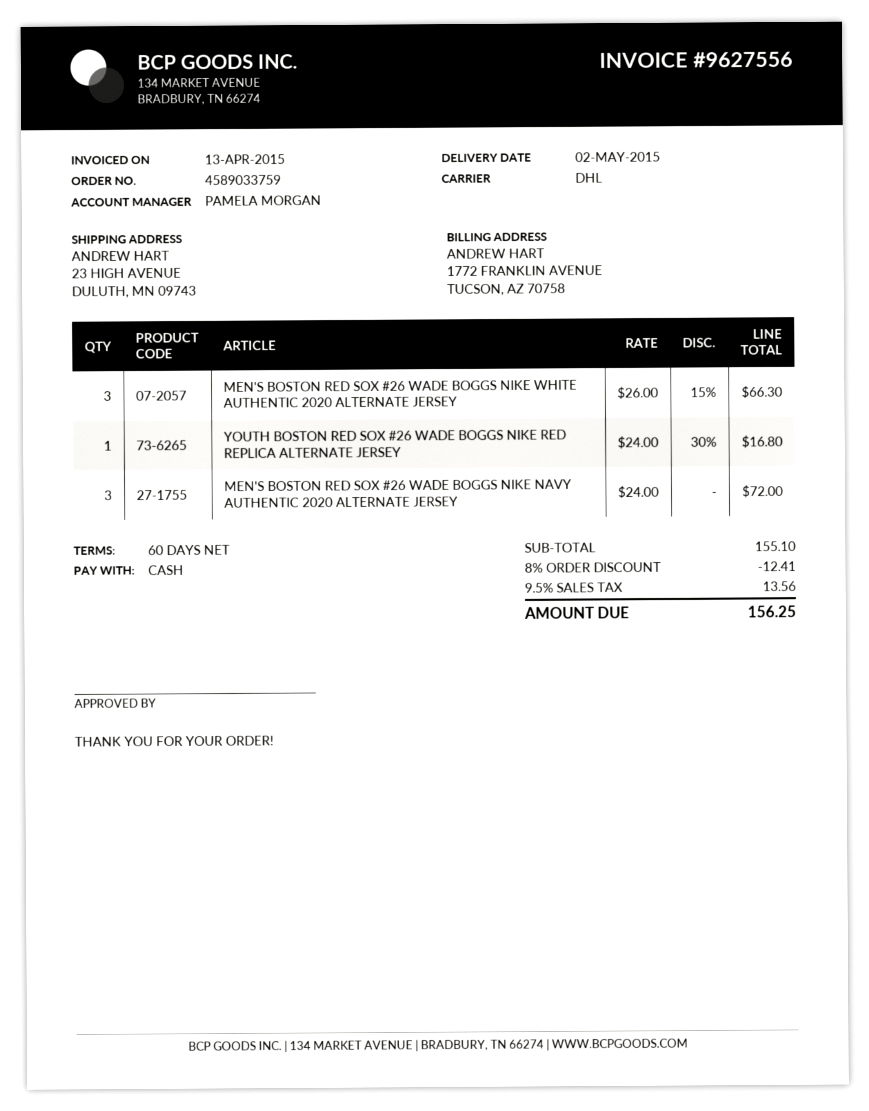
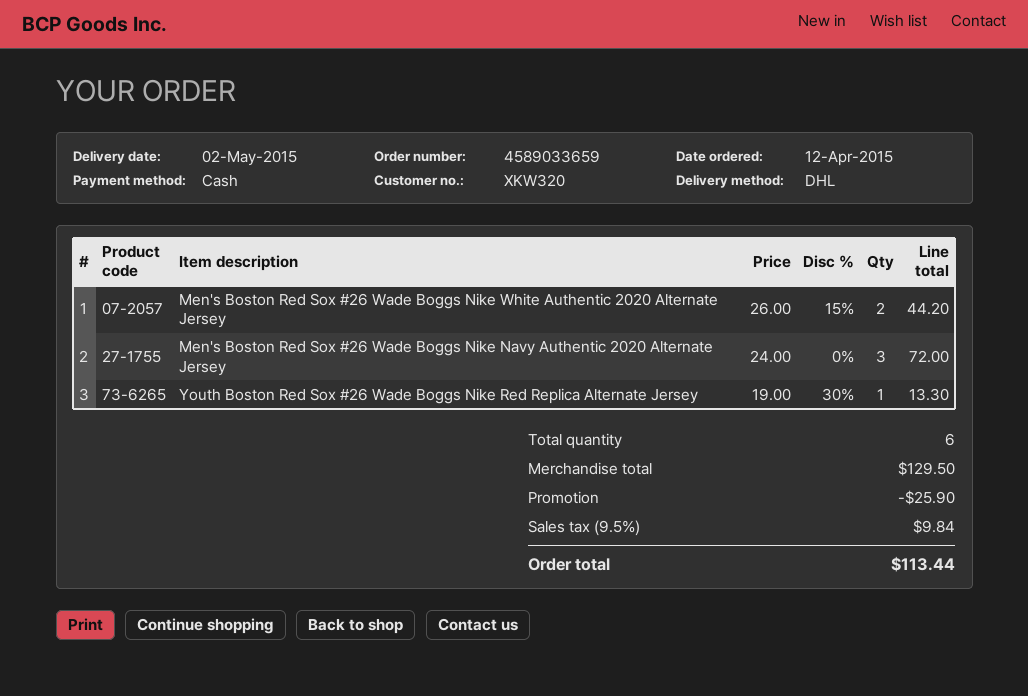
order number: 4589033759 -> 4589033659
MEN'S BOSTON RED SOX #26 WADE BOGGS NIKE WHITE AUTHENTIC 2020 ALTERNATE JERSEY: 3 x 26.00 - 15% = 66.30 -> 2 x 26.00 - 15% = 44.20
YOUTH BOSTON RED SOX #26 WADE BOGGS NIKE RED REPLICA ALTERNATE JERSEY: 1 x 24.00 - 30% = 16.80 -> 1 x 19.00 - 30% = 13.30
subtotal: 155.10 -> 129.50
discount: 12.41 -> 25.90
tax: 9.5% = 13.56 -> 9.5% = 9.84
total: 156.25 -> 113.44

